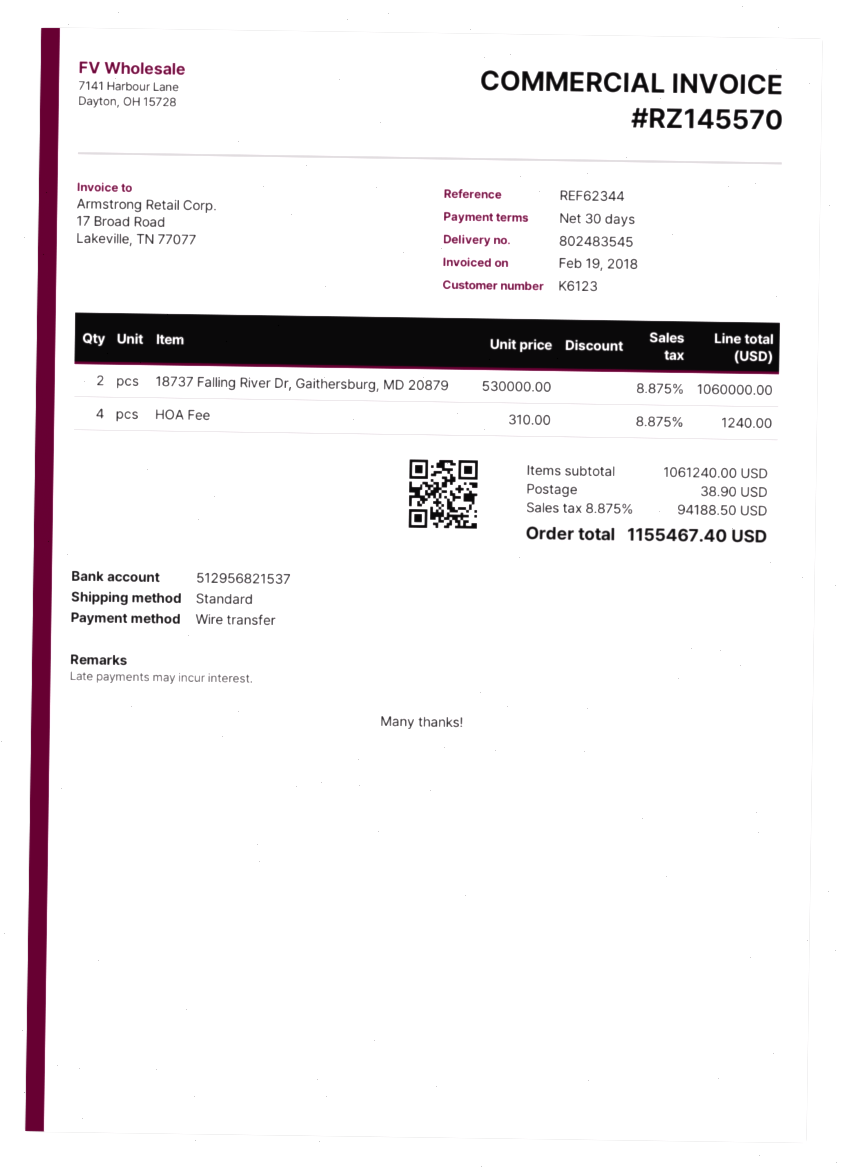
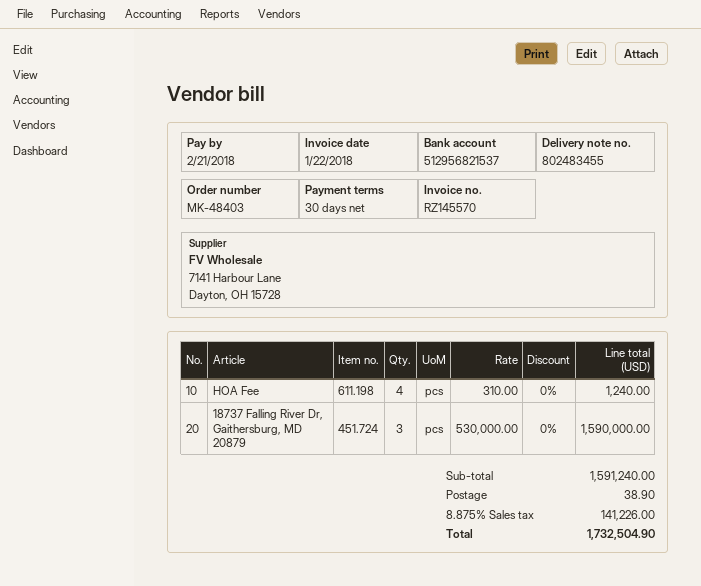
delivery note number: 802483545 -> 802483455
invoice date: 2018-02-19 -> 2018-01-22
18737 Falling River Dr, Gaithersburg, MD 20879: 2 x 530000.00 = 1060000.00 -> 3 x 530000.00 = 1590000.00
subtotal: 1061240.00 -> 1591240.00
tax: 8.875% = 94188.50 -> 8.875% = 141226.00
total: 1155467.40 -> 1732504.90

